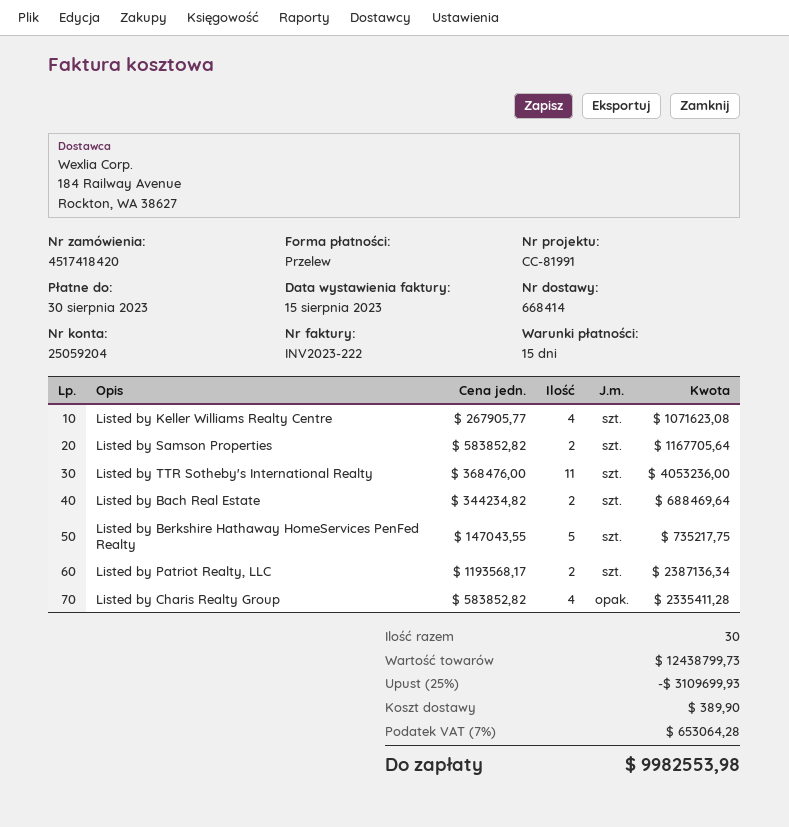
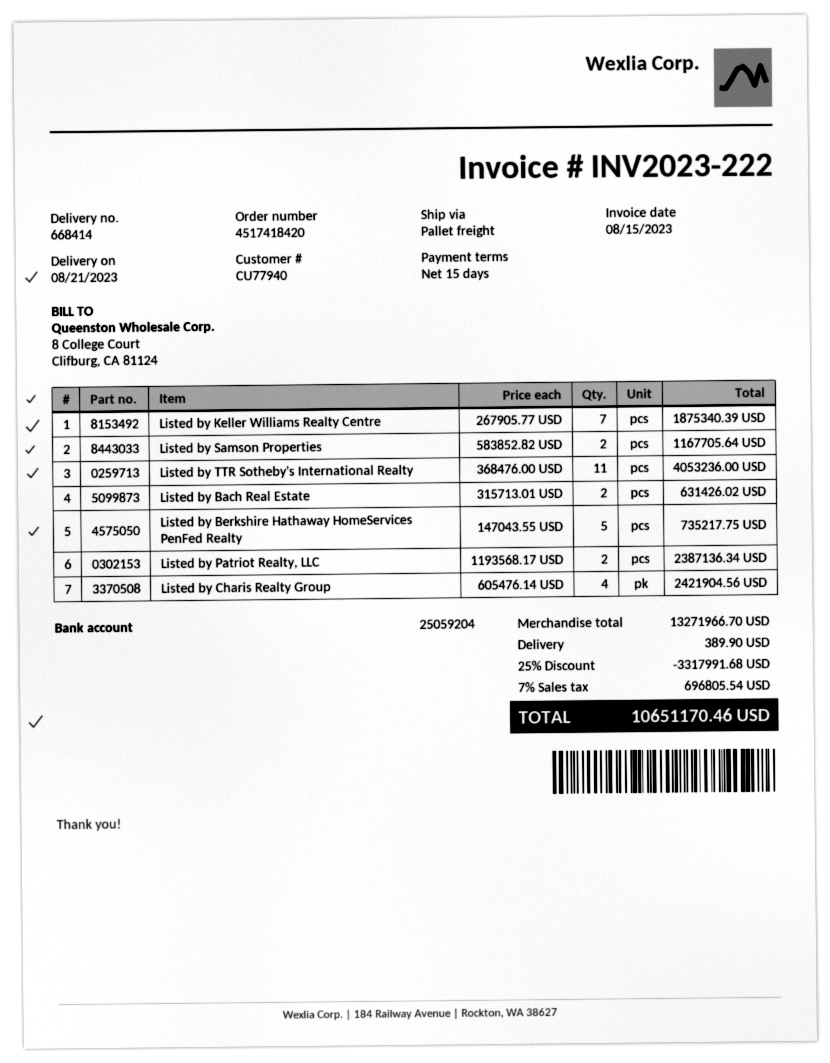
Listed by Keller Williams Realty Centre: 4 x 267905.77 = 1071623.08 -> 7 x 267905.77 = 1875340.39
Listed by Bach Real Estate: 2 x 344234.82 = 688469.64 -> 2 x 315713.01 = 631426.02
Listed by Charis Realty Group: 4 x 583852.82 = 2335411.28 -> 4 x 605476.14 = 2421904.56
subtotal: 12438799.73 -> 13271966.70
discount: 25% = 3109699.93 -> 25% = 3317991.68
tax: 7% = 653064.28 -> 7% = 696805.54
total: 9982553.98 -> 10651170.46

